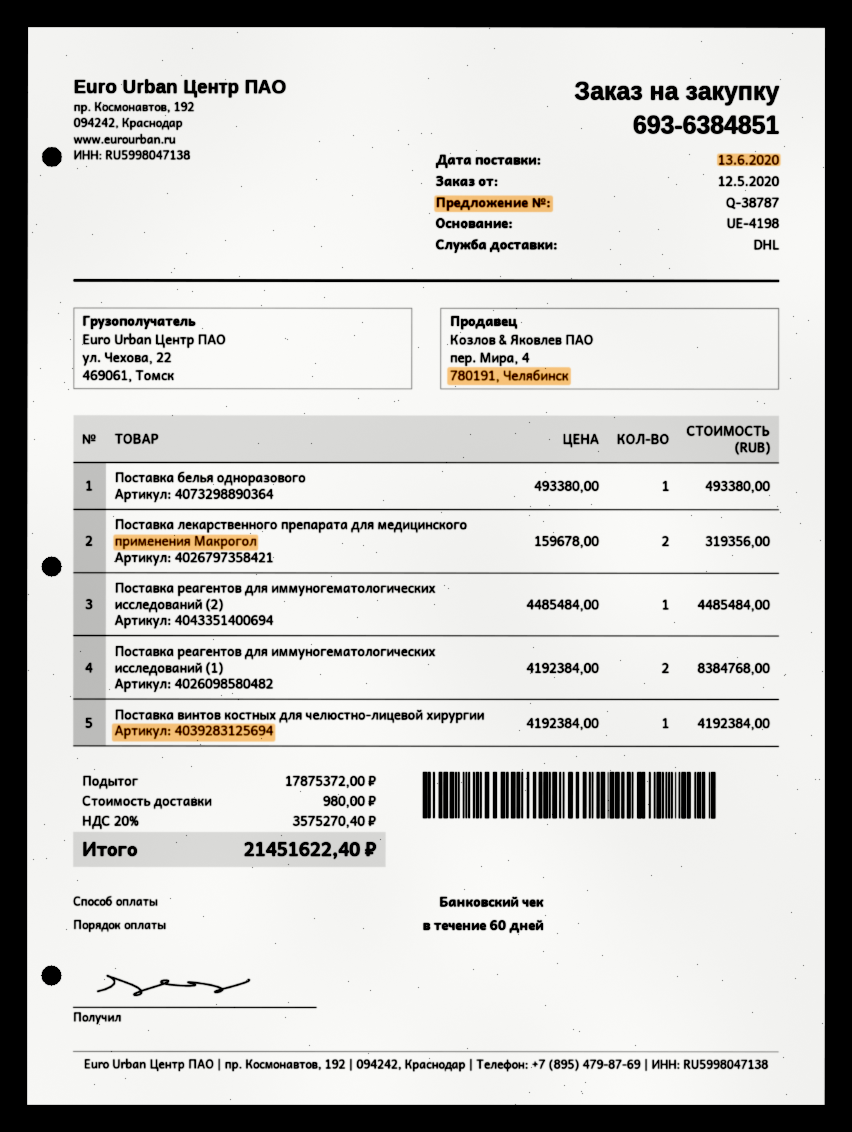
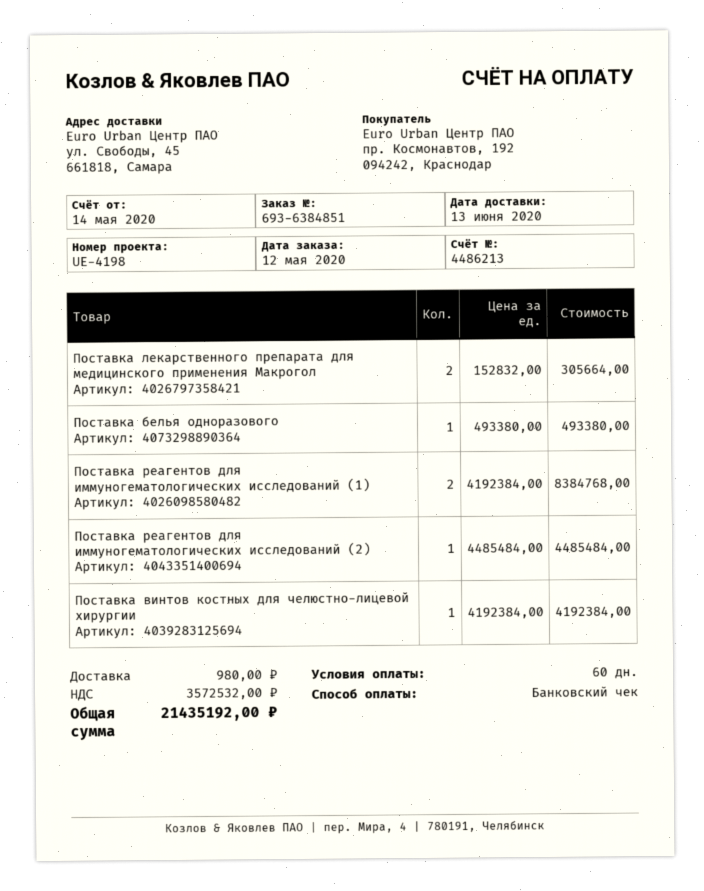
ship to: ул. Чехова, 22, 469061, Томск -> ул. Свободы, 45, 661818, Самара
Поставка лекарственного препарата для медицинского применения Макрогол: 2 x 159678.00 = 319356.00 -> 2 x 152832.00 = 305664.00
tax: 3575270.40 -> 3572532.00
total: 21451622.40 -> 21435192.00

